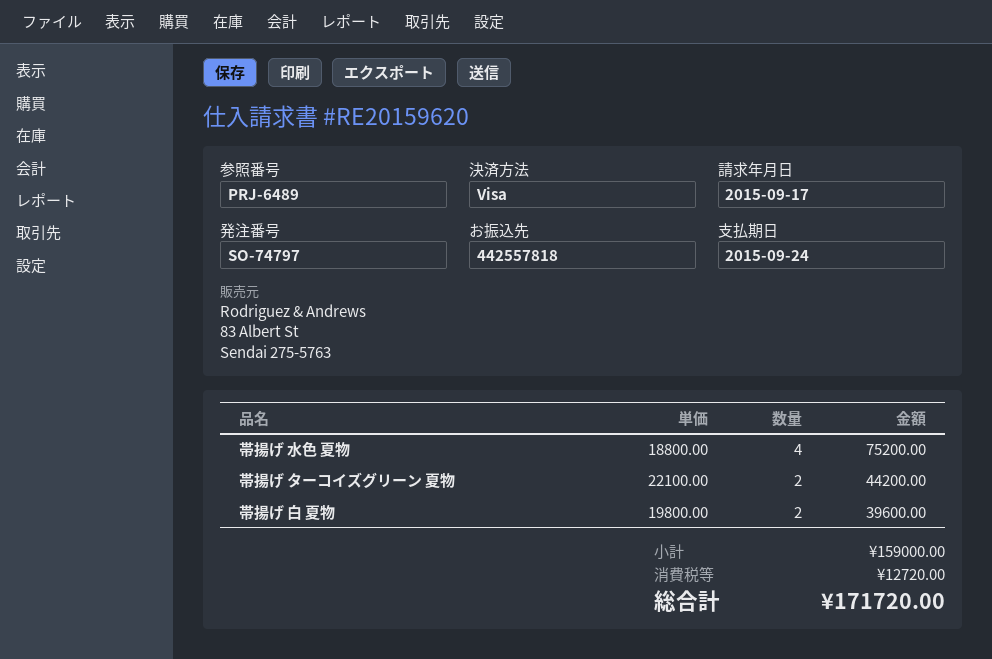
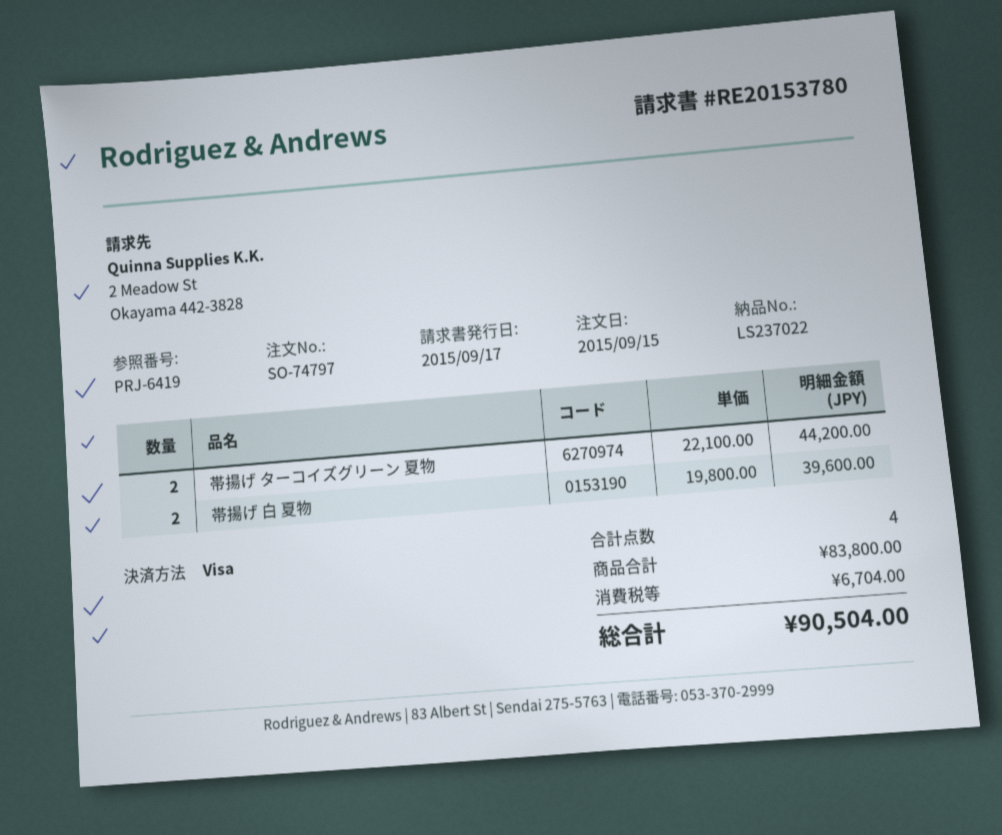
invoice number: RE20159620 -> RE20153780
reference: PRJ-6489 -> PRJ-6419
帯揚げ 水色 夏物: 4 x 18800.00 = 75200.00 -> none
subtotal: 159000.00 -> 83800.00
tax: 12720.00 -> 6704.00
total: 171720.00 -> 90504.00

